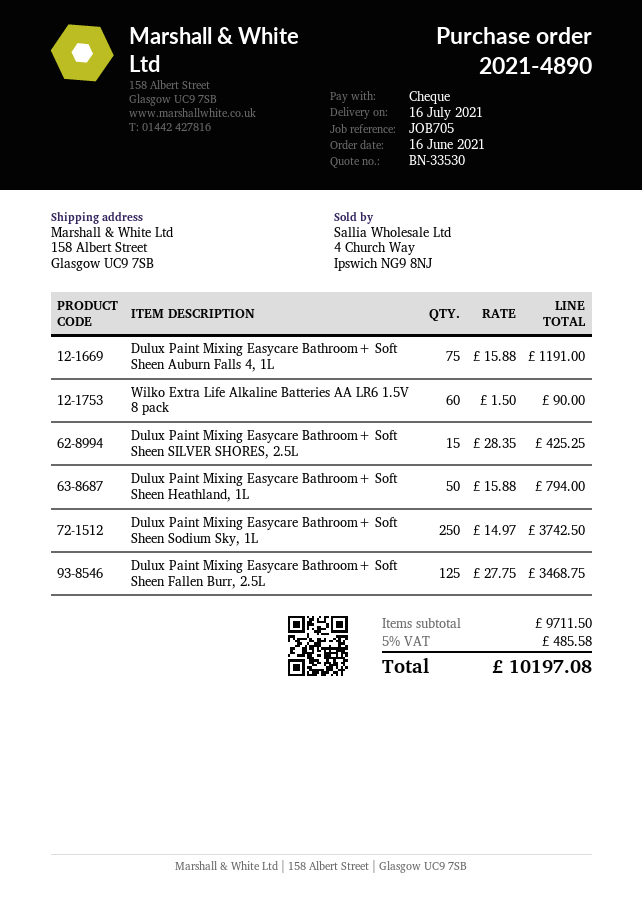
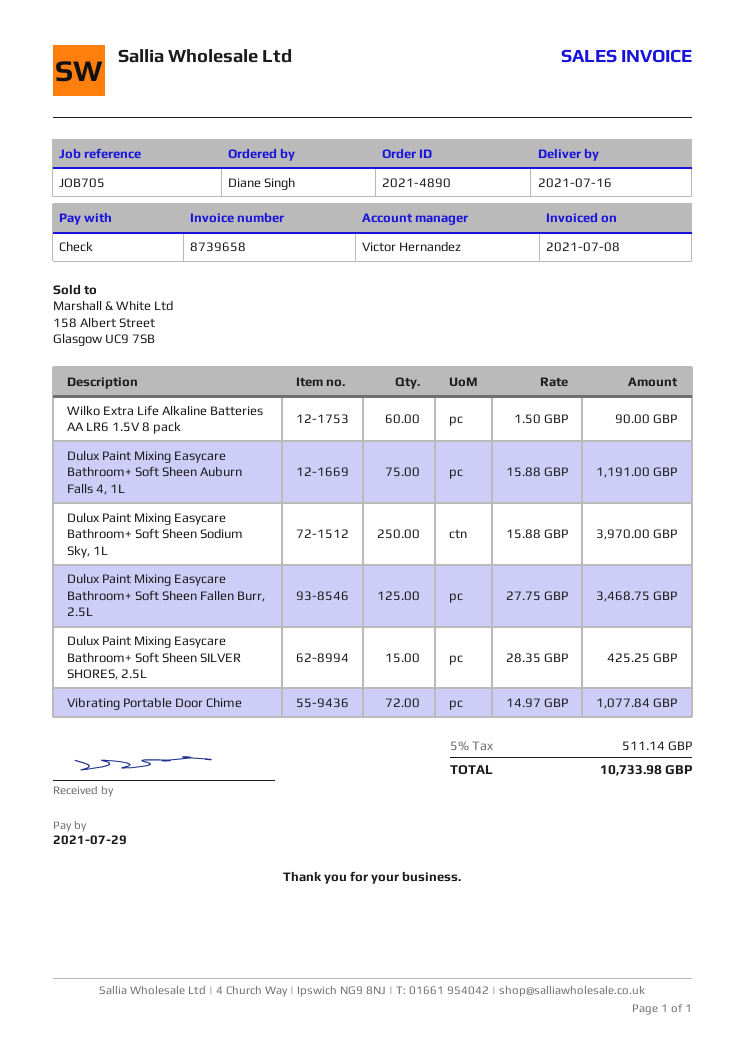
Dulux Paint Mixing Easycare Bathroom+ Soft Sheen Heathland, 1L: 50 x 15.88 = 794.00 -> none
Dulux Paint Mixing Easycare Bathroom+ Soft Sheen Sodium Sky, 1L: 250 x 14.97 = 3742.50 -> 250 x 15.88 = 3970.00
Vibrating Portable Door Chime: none -> 72 x 14.97 = 1077.84
tax: 5% = 485.58 -> 5% = 511.14
total: 10197.08 -> 10733.98

